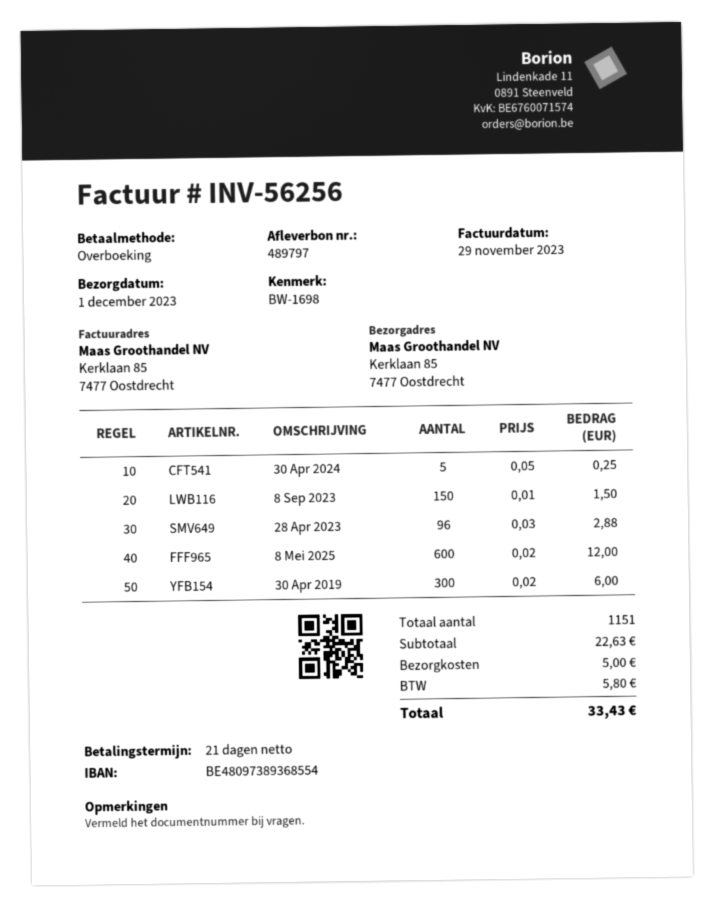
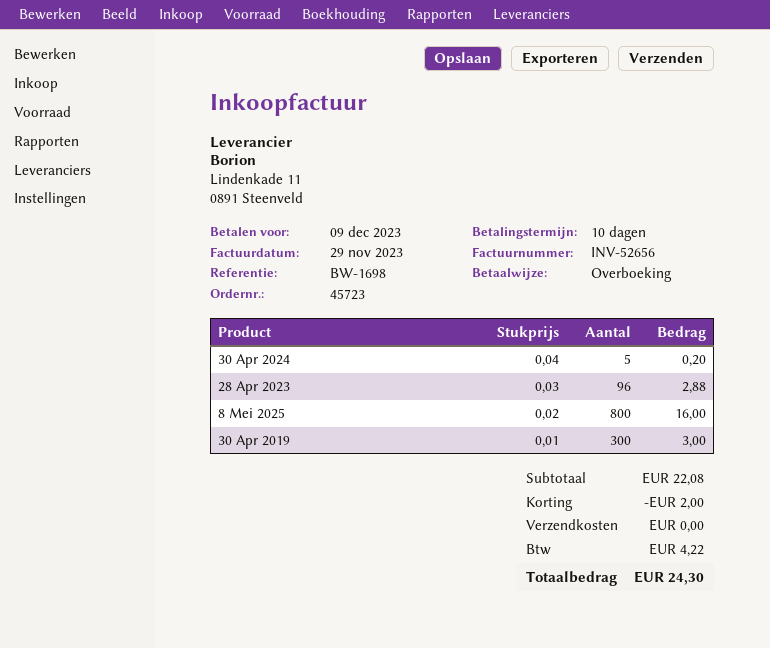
invoice number: INV-56256 -> INV-52656
payment terms: 21 days -> 10 days
30 Apr 2024: 5 x 0.05 = 0.25 -> 5 x 0.04 = 0.20
8 Sep 2023: 150 x 0.01 = 1.50 -> none
8 Mei 2025: 600 x 0.02 = 12.00 -> 800 x 0.02 = 16.00
30 Apr 2019: 300 x 0.02 = 6.00 -> 300 x 0.01 = 3.00
subtotal: 22.63 -> 22.08
discount: none -> 2.00
shipping: 5.00 -> 0.00
tax: 5.80 -> 4.22
total: 33.43 -> 24.30

